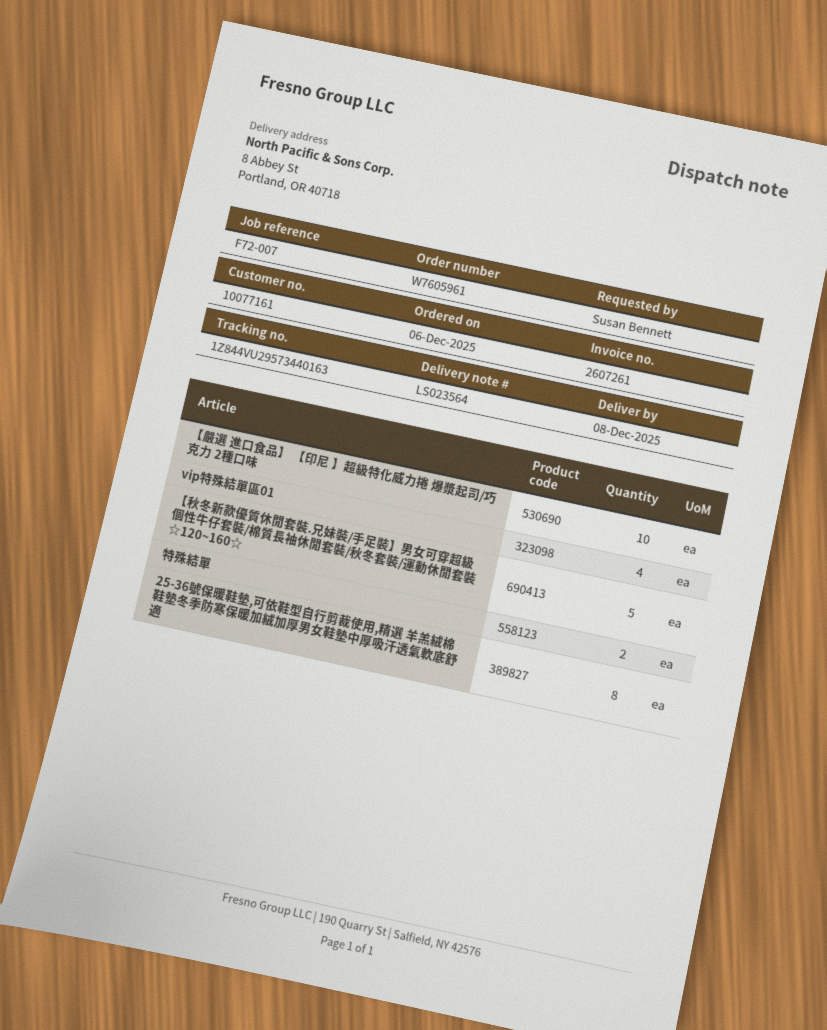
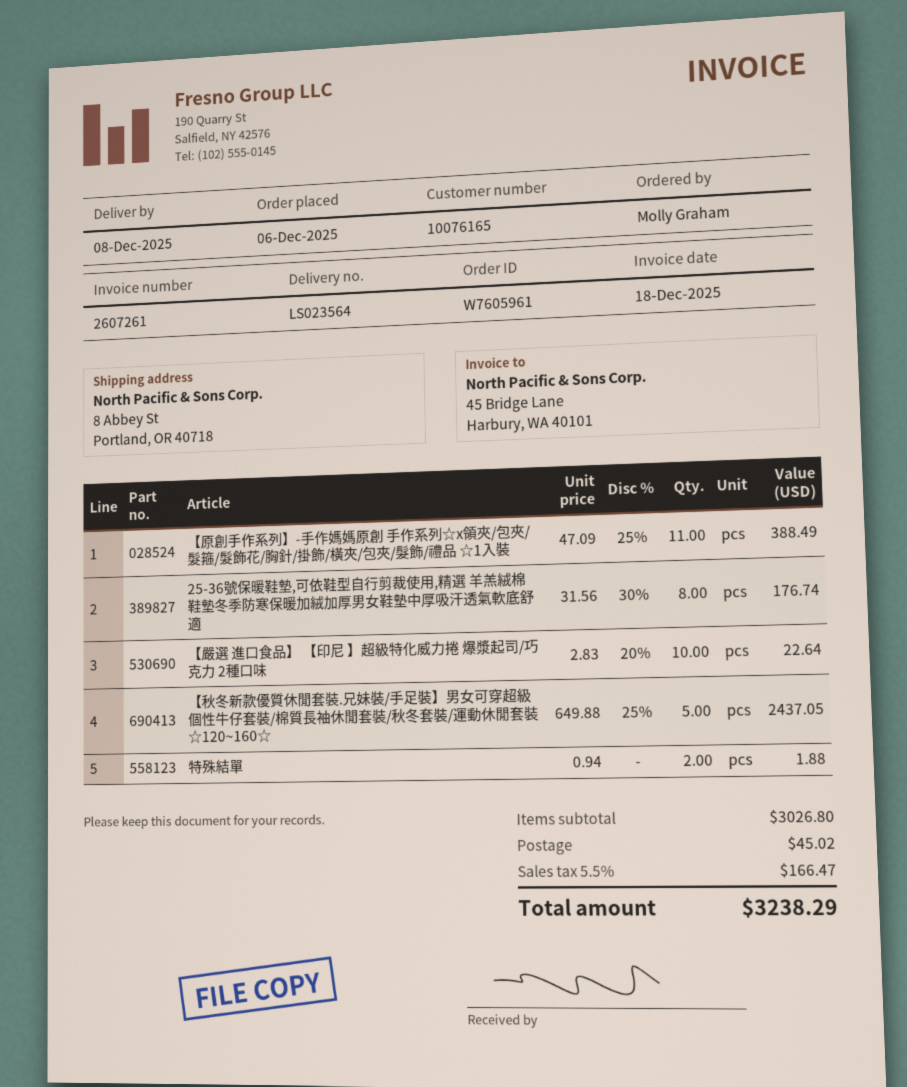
customer number: 10077161 -> 10076165
ordered by: Susan Bennett -> Molly Graham
vip特殊結單區01: 4 -> none
【原創手作系列】-手作媽媽原創 手作系列☆x領夾/包夾/髮箍/髮飾花/胸針/掛飾/橫夾/包夾/髮飾/禮品 ☆1入裝: none -> 11

